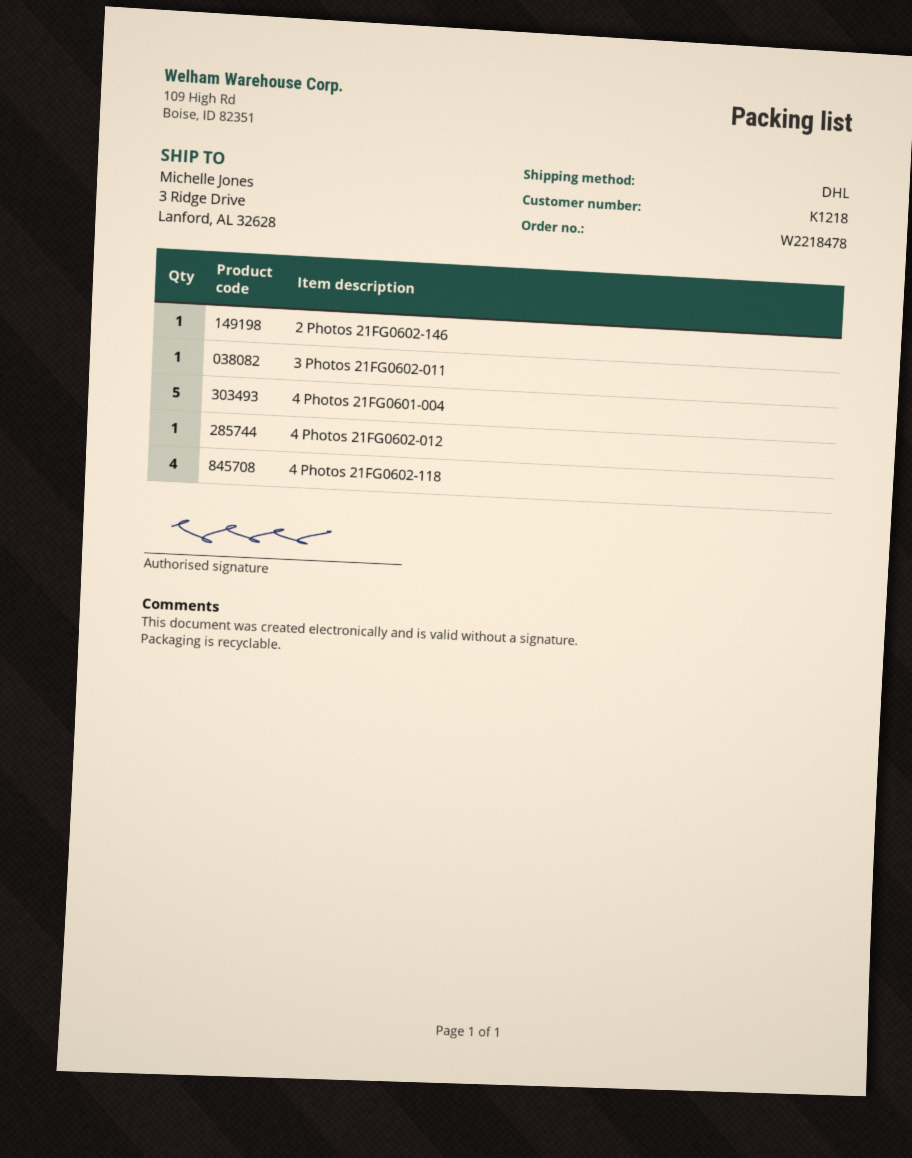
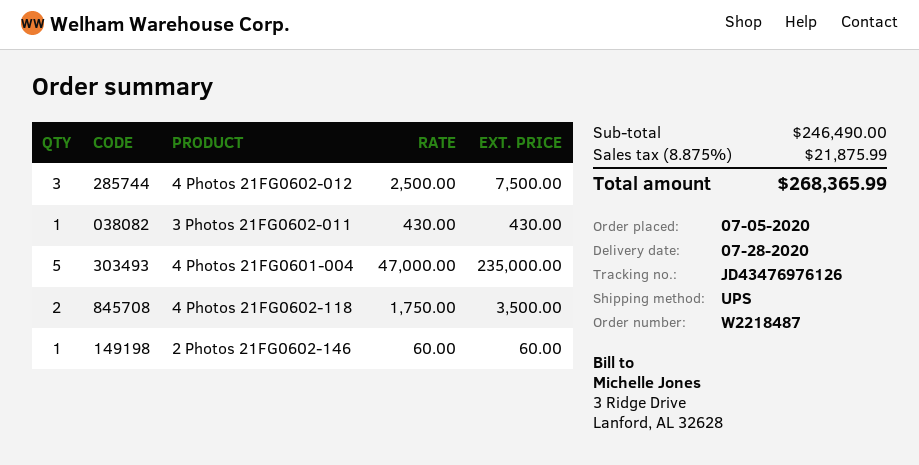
order number: W2218478 -> W2218487
shipping method: DHL -> UPS
4 Photos 21FG0602-012: 1 -> 3
4 Photos 21FG0602-118: 4 -> 2

